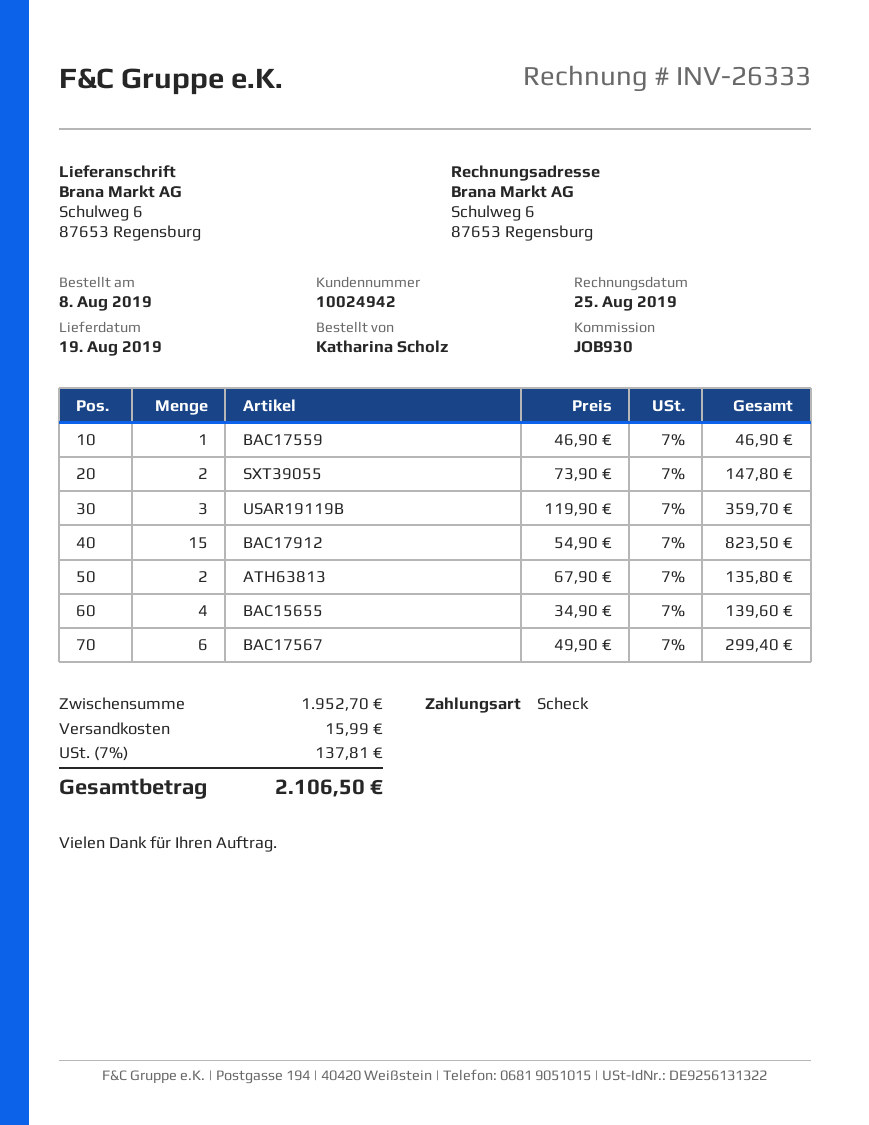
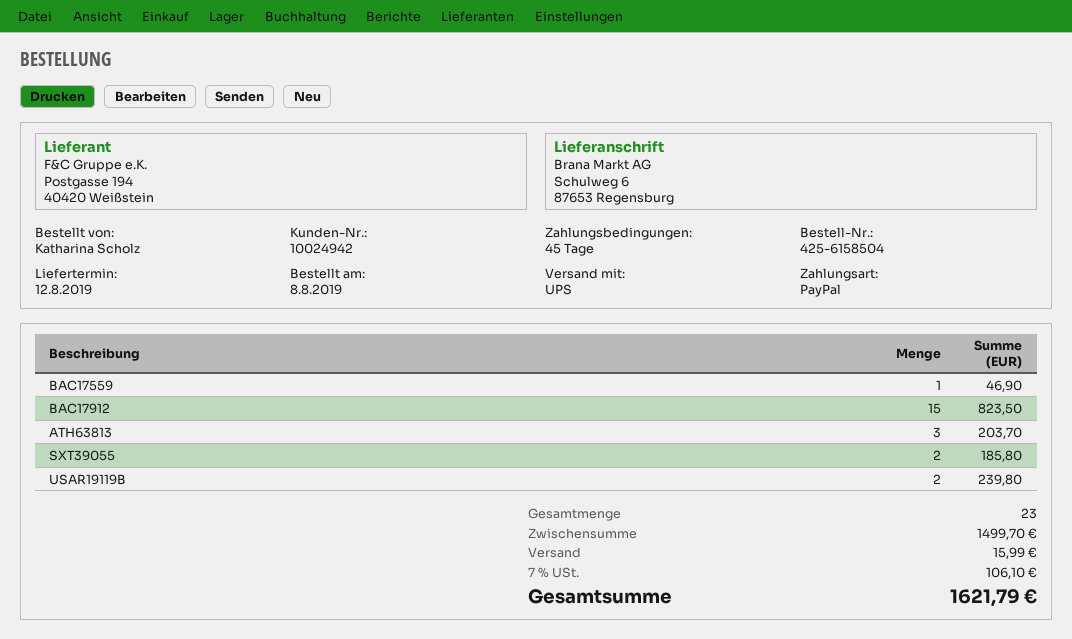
delivery date: 2019-08-19 -> 2019-08-12
payment method: cheque -> PayPal
SXT39055: 2 for 147.80 -> 2 for 185.80
USAR19119B: 3 for 359.70 -> 2 for 239.80
ATH63813: 2 for 135.80 -> 3 for 203.70
BAC15655: 4 for 139.60 -> none
BAC17567: 6 for 299.40 -> none
subtotal: 1952.70 -> 1499.70
tax: 7% = 137.81 -> 7% = 106.10
total: 2106.50 -> 1621.79

